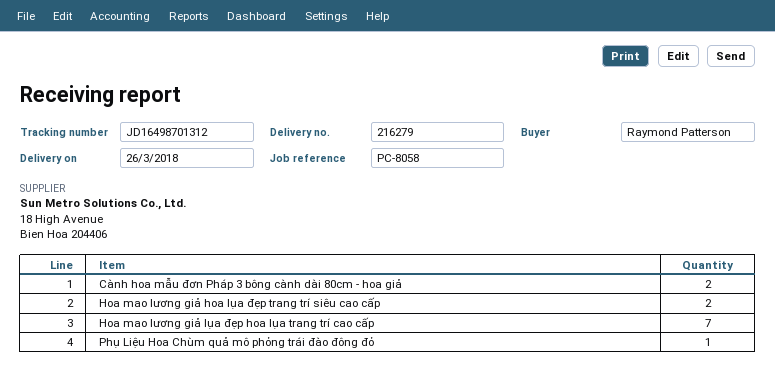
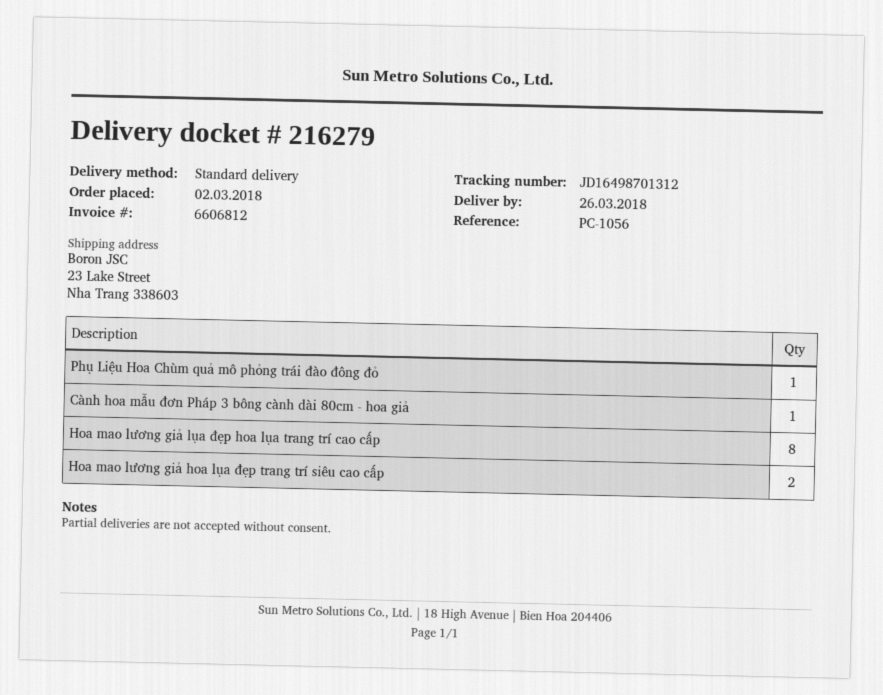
reference: PC-8058 -> PC-1056
Cành hoa mẫu đơn Pháp 3 bông cành dài 80cm - hoa giả: 2 -> 1
Hoa mao lương giả lụa đẹp hoa lụa trang trí cao cấp: 7 -> 8

